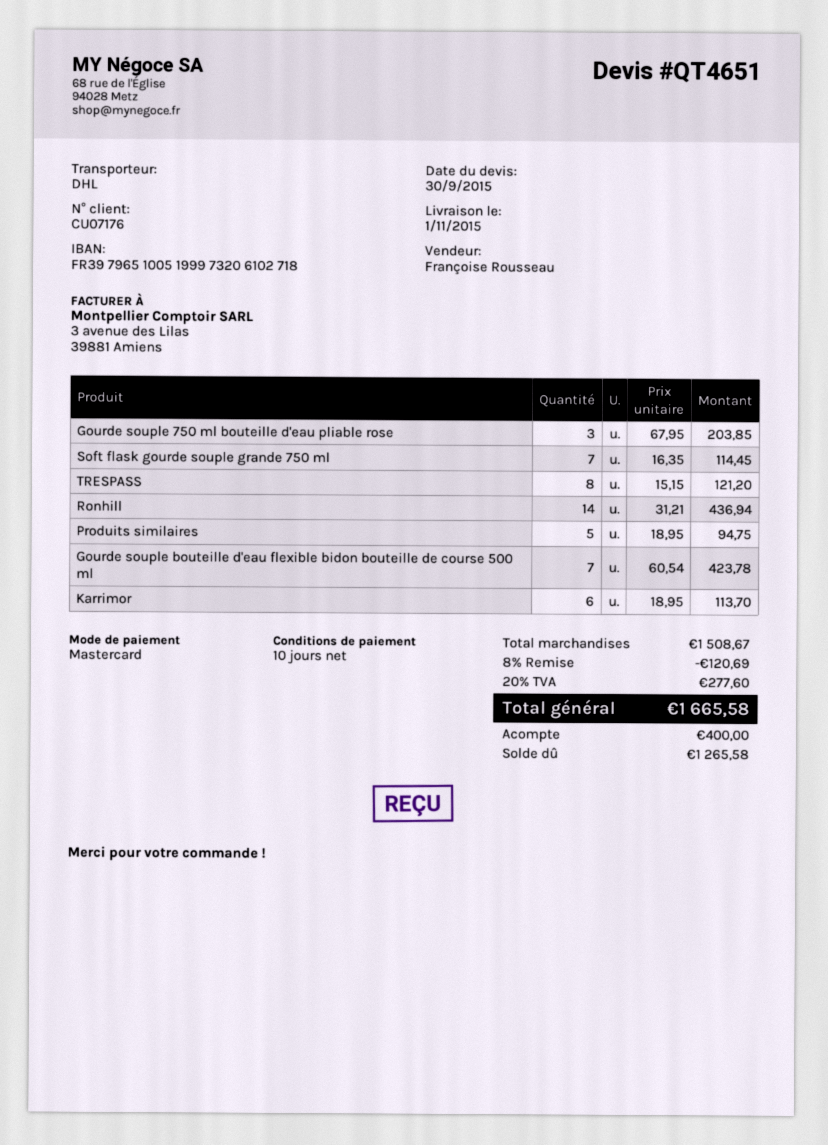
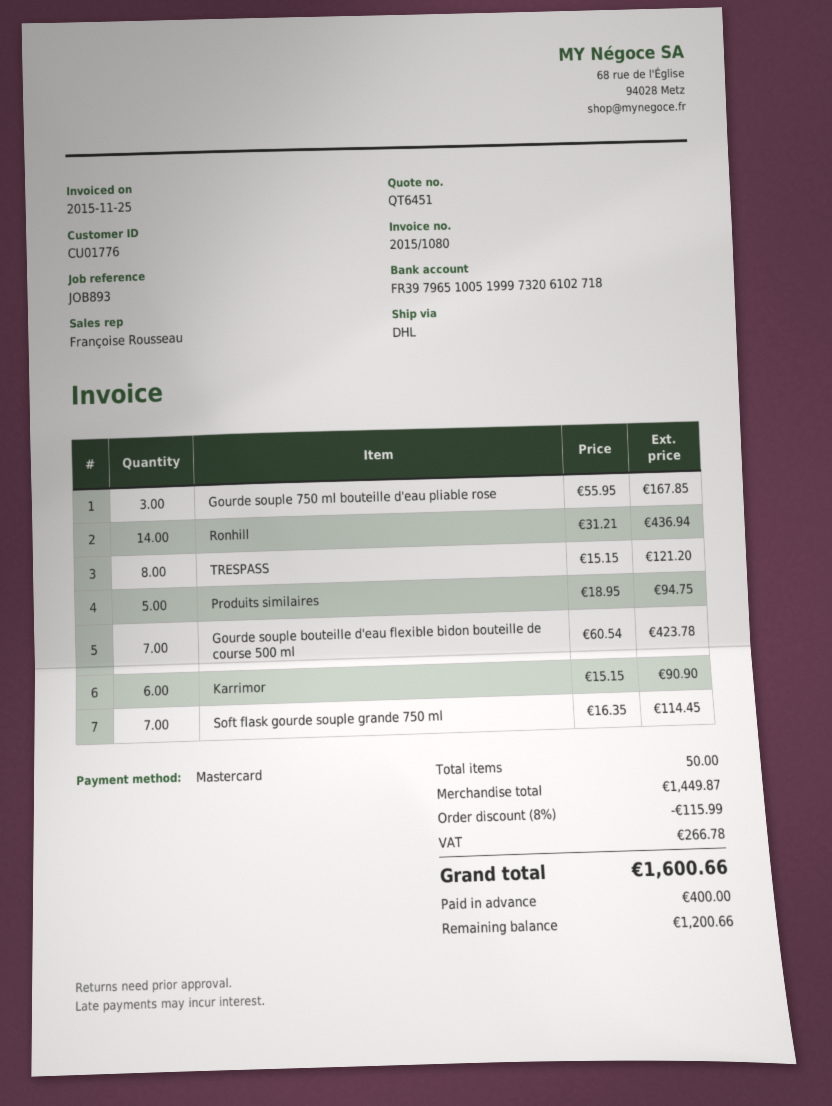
quote number: QT4651 -> QT6451
customer number: CU07176 -> CU01776
Gourde souple 750 ml bouteille d'eau pliable rose: 3 x 67.95 = 203.85 -> 3 x 55.95 = 167.85
Karrimor: 6 x 18.95 = 113.70 -> 6 x 15.15 = 90.90
subtotal: 1508.67 -> 1449.87
discount: 8% = 120.69 -> 8% = 115.99
tax: 277.60 -> 266.78
total: 1665.58 -> 1600.66
balance: 1265.58 -> 1200.66

